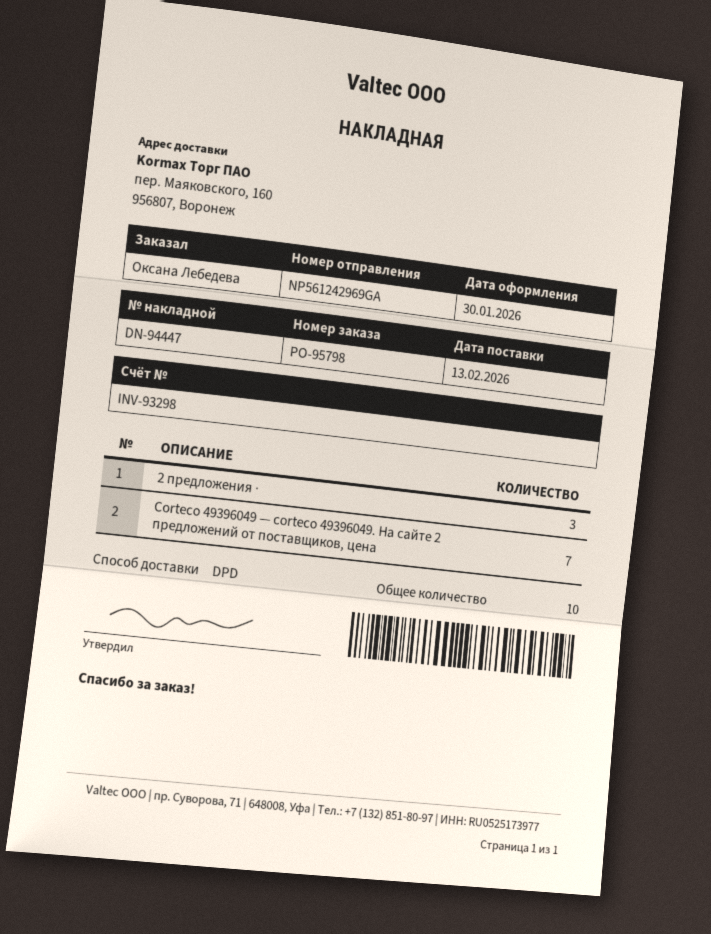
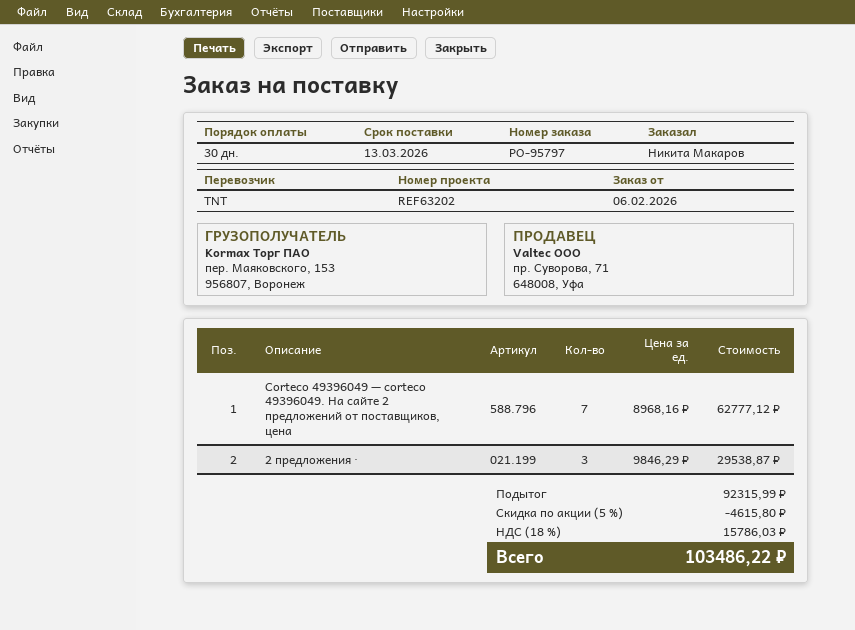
order number: PO-95798 -> PO-95797
order date: 2026-01-30 -> 2026-02-06
delivery date: 2026-02-13 -> 2026-03-13
ordered by: Оксана Лебедева -> Никита Макаров
shipping method: DPD -> TNT
ship to: пер. Маяковского, 160, 956807, Воронеж -> пер. Маяковского, 153, 956807, Воронеж

